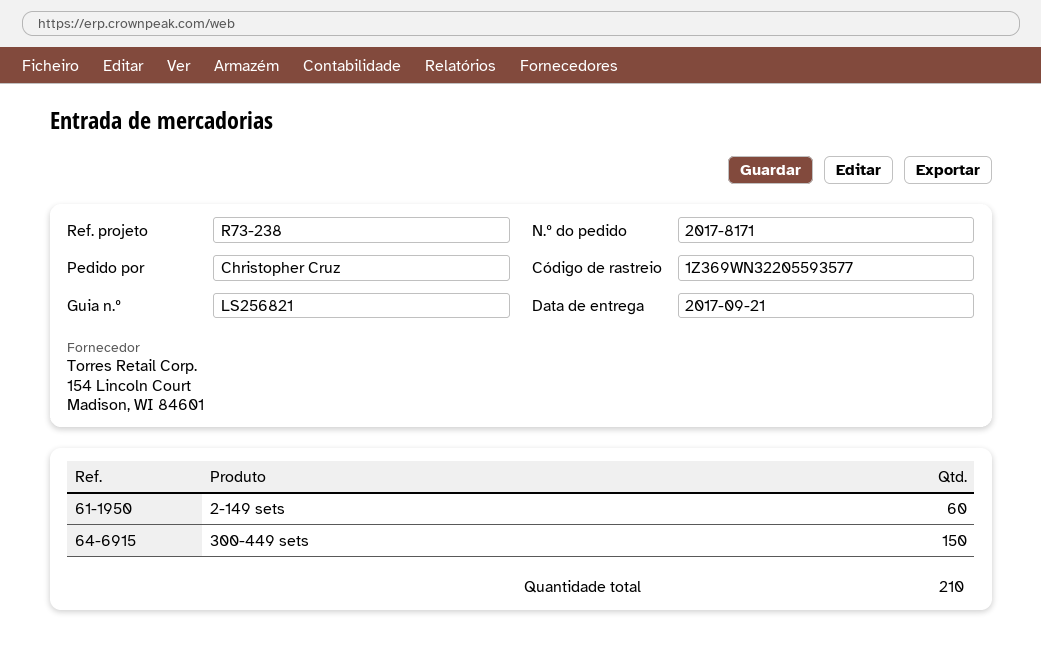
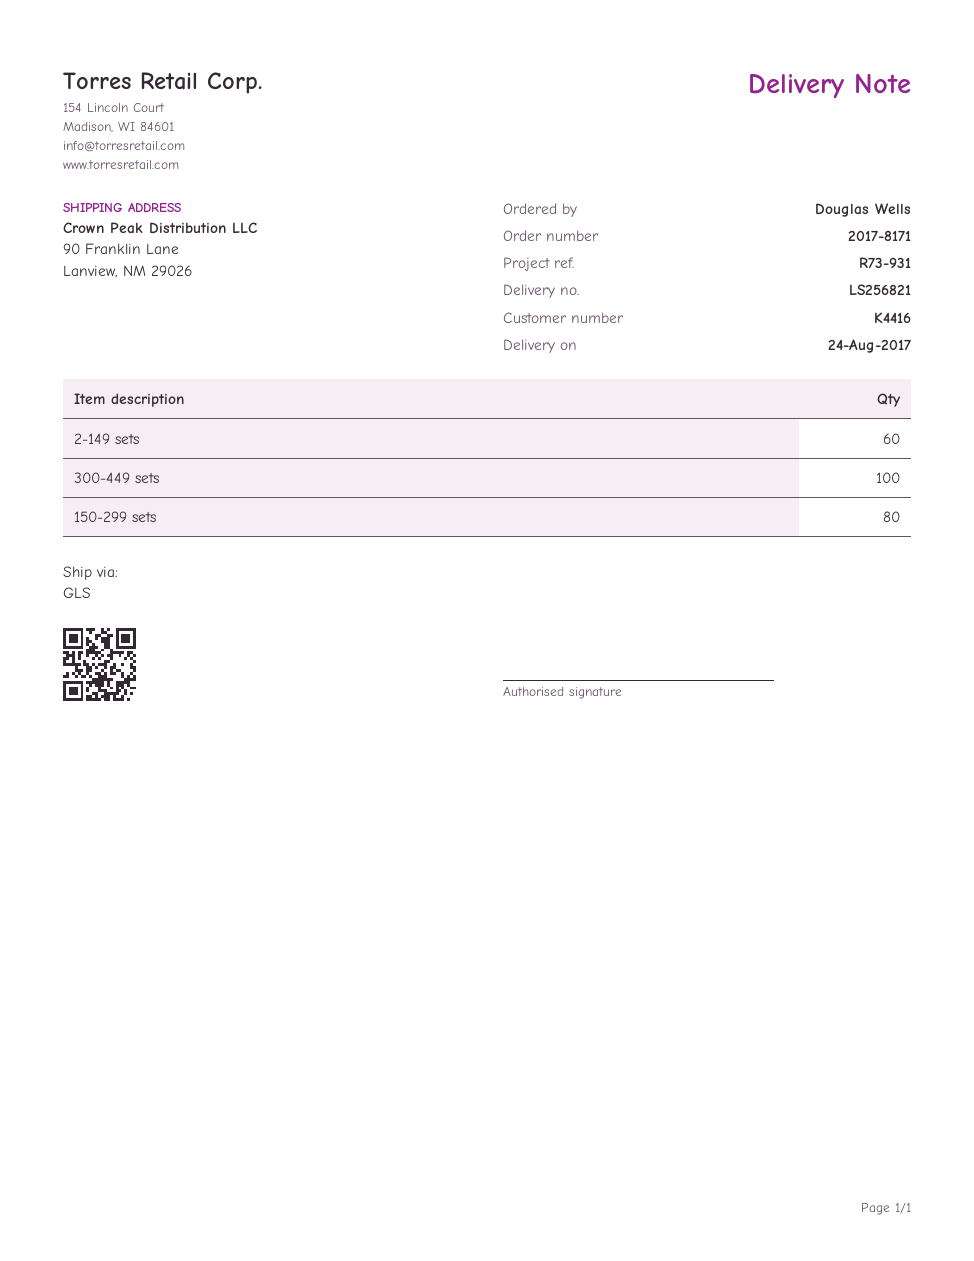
delivery date: 2017-09-21 -> 2017-08-24
reference: R73-238 -> R73-931
ordered by: Christopher Cruz -> Douglas Wells
300-449 sets: 150 -> 100
150-299 sets: none -> 80

